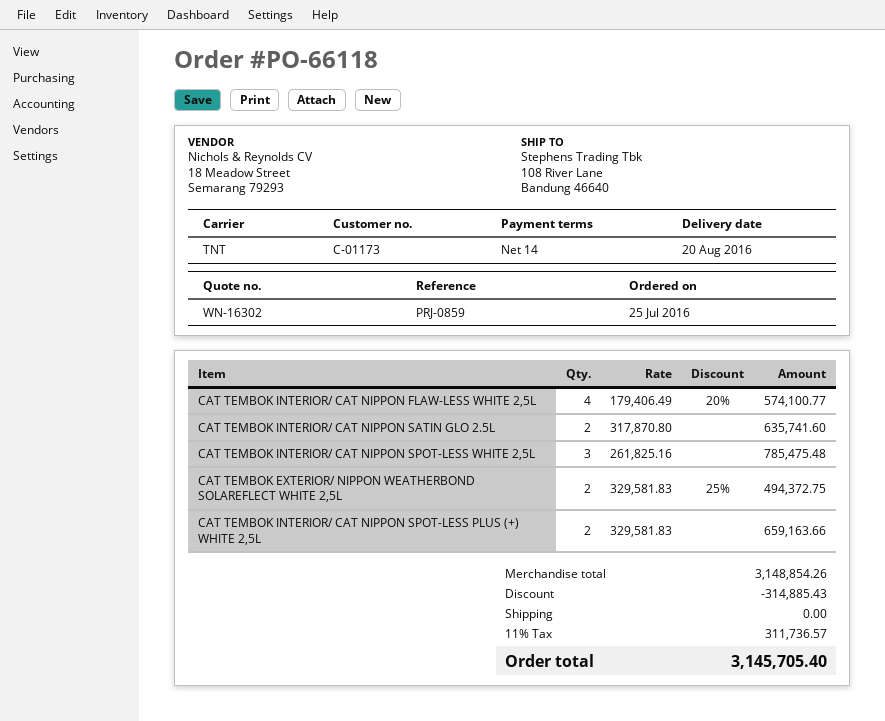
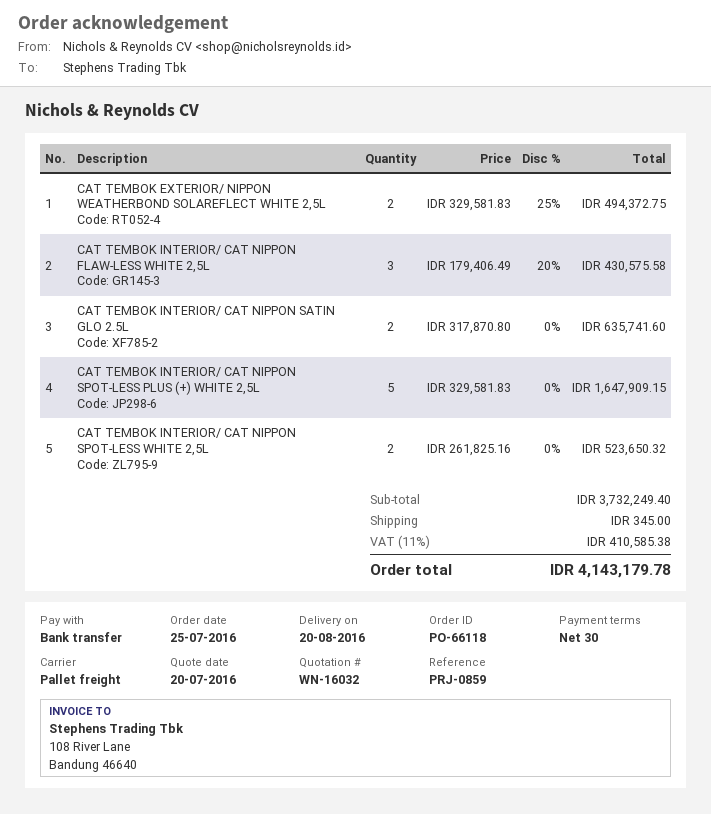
quote number: WN-16302 -> WN-16032
payment terms: 14 days -> 30 days
shipping method: TNT -> pallet freight
CAT TEMBOK INTERIOR/ CAT NIPPON FLAW-LESS WHITE 2,5L: 4 x 179406.49 - 20% = 574100.77 -> 3 x 179406.49 - 20% = 430575.58
CAT TEMBOK INTERIOR/ CAT NIPPON SPOT-LESS WHITE 2,5L: 3 x 261825.16 = 785475.48 -> 2 x 261825.16 = 523650.32
CAT TEMBOK INTERIOR/ CAT NIPPON SPOT-LESS PLUS (+) WHITE 2,5L: 2 x 329581.83 = 659163.66 -> 5 x 329581.83 = 1647909.15
subtotal: 3148854.26 -> 3732249.40
discount: 314885.43 -> none
shipping: 0.00 -> 345.00
tax: 11% = 311736.57 -> 11% = 410585.38
total: 3145705.40 -> 4143179.78

